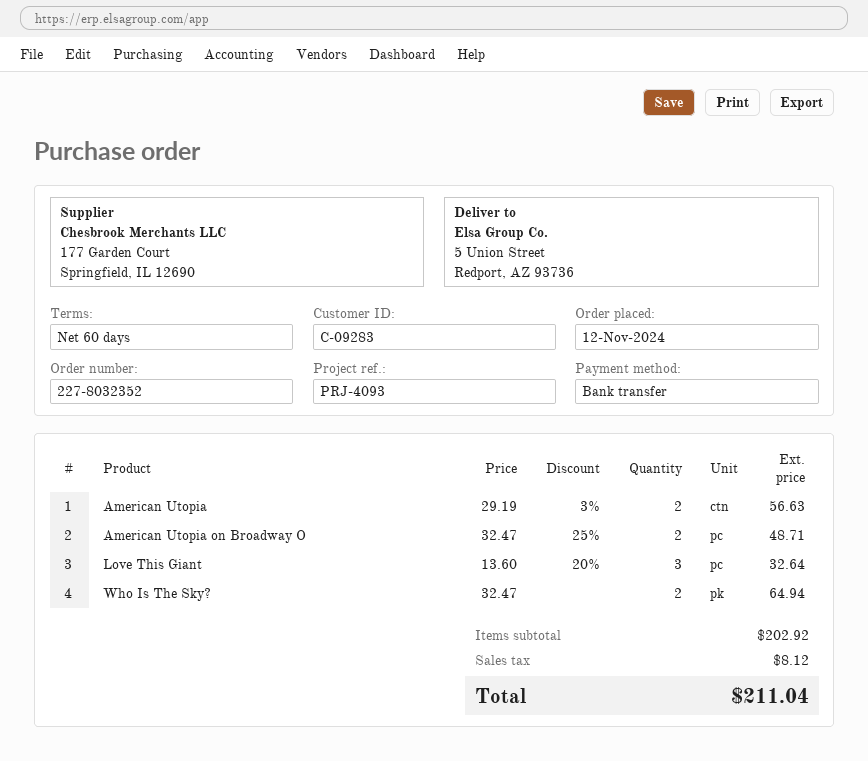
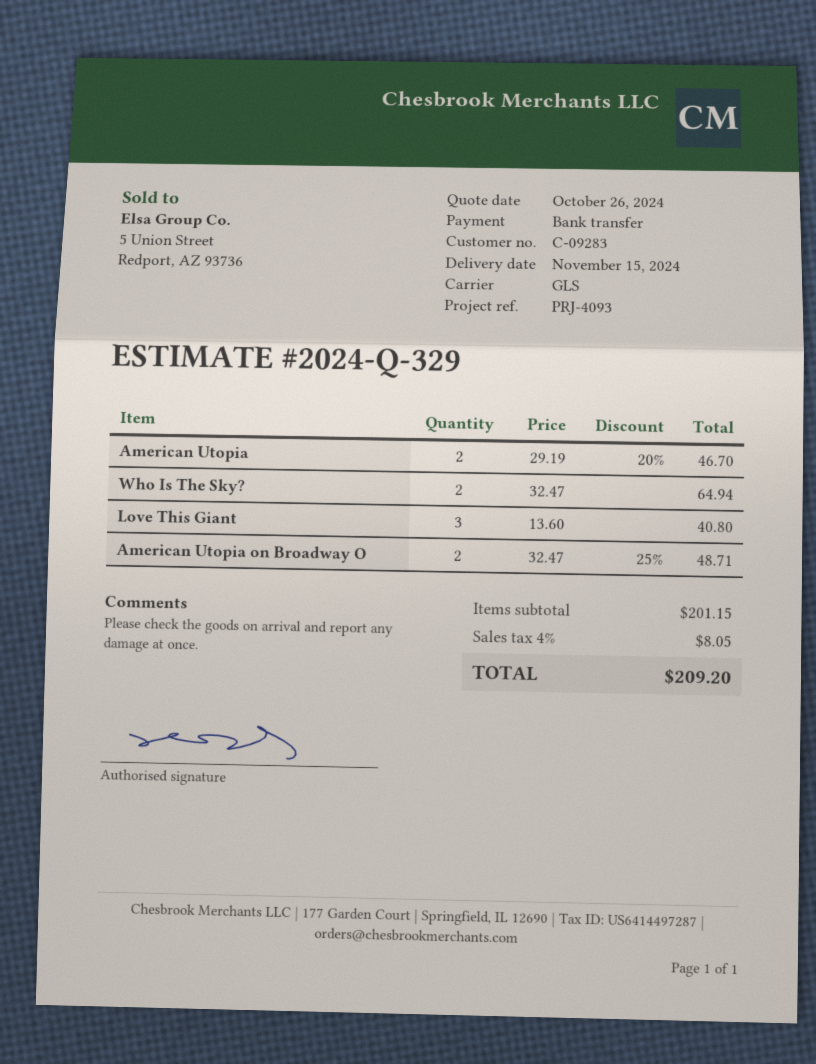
American Utopia: 2 x 29.19 - 3% = 56.63 -> 2 x 29.19 - 20% = 46.70
Love This Giant: 3 x 13.60 - 20% = 32.64 -> 3 x 13.60 = 40.80
subtotal: 202.92 -> 201.15
tax: 8.12 -> 8.05
total: 211.04 -> 209.20

